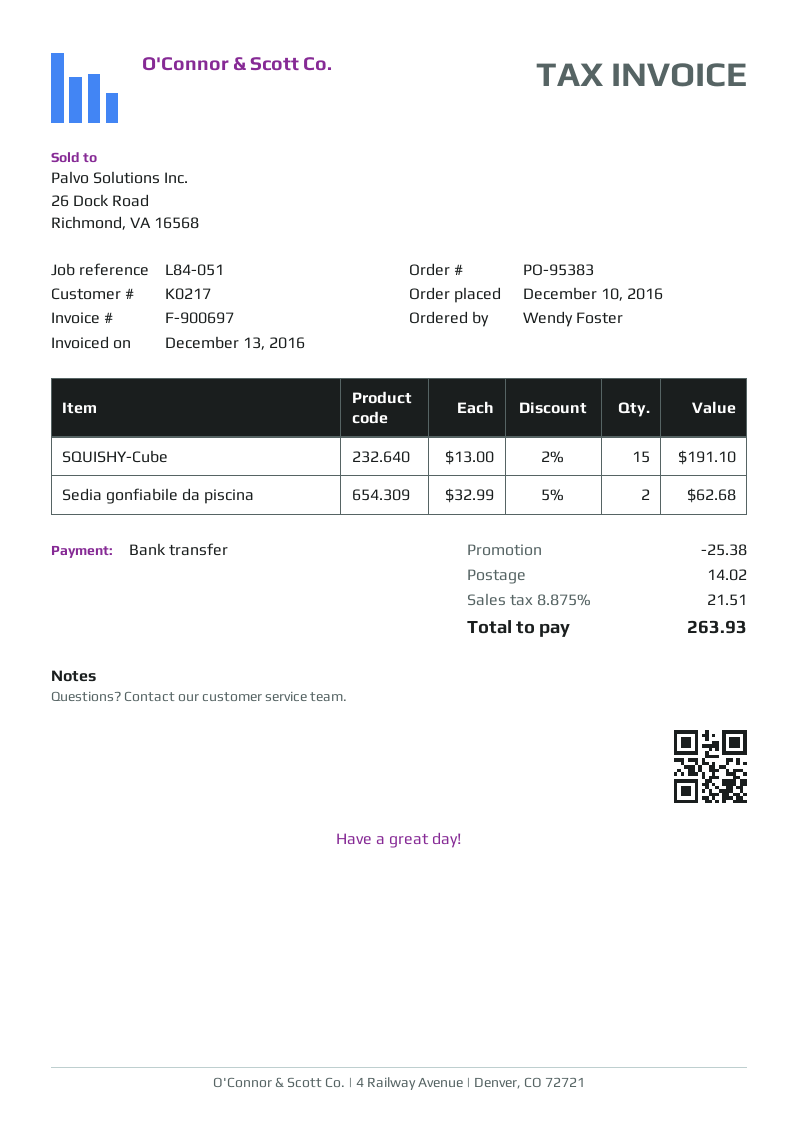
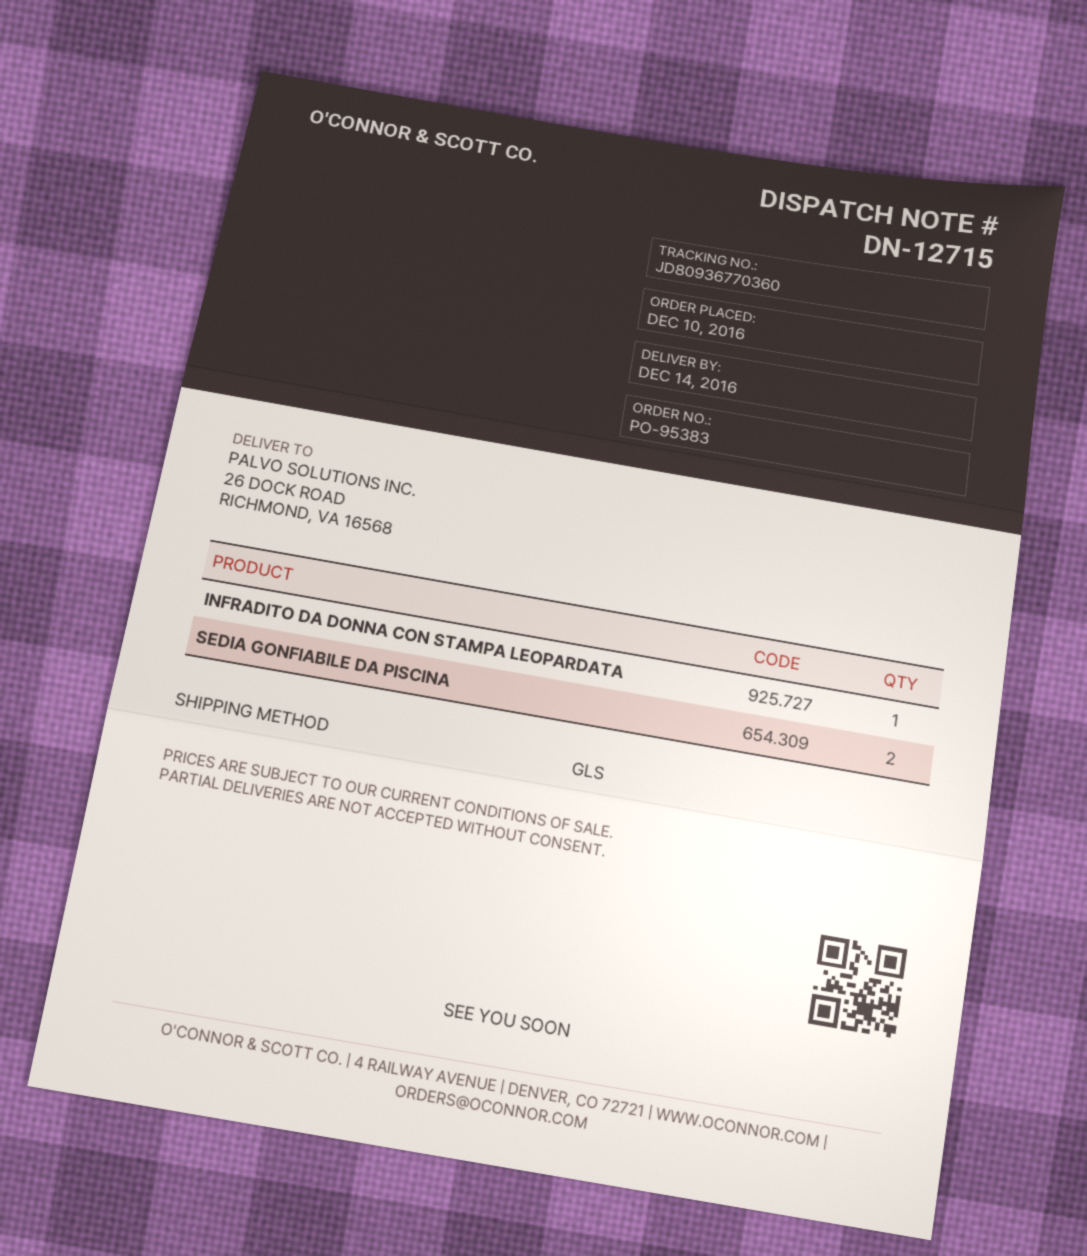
SQUISHY-Cube: 15 -> none
INFRADITO DA DONNA CON STAMPA LEOPARDATA: none -> 1

